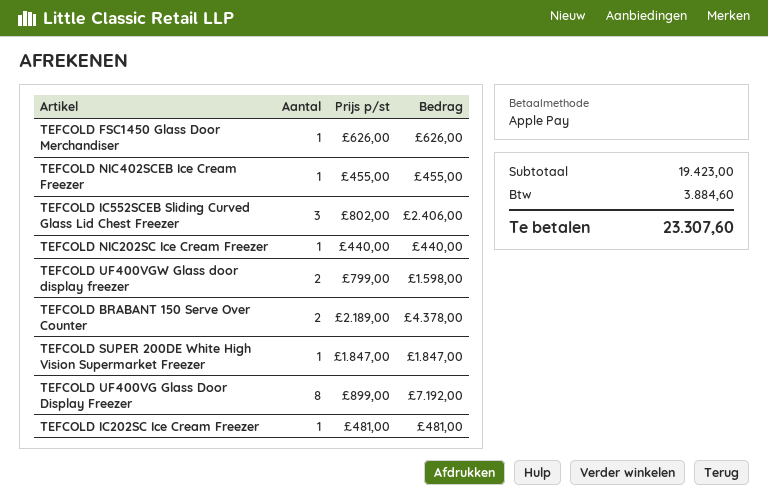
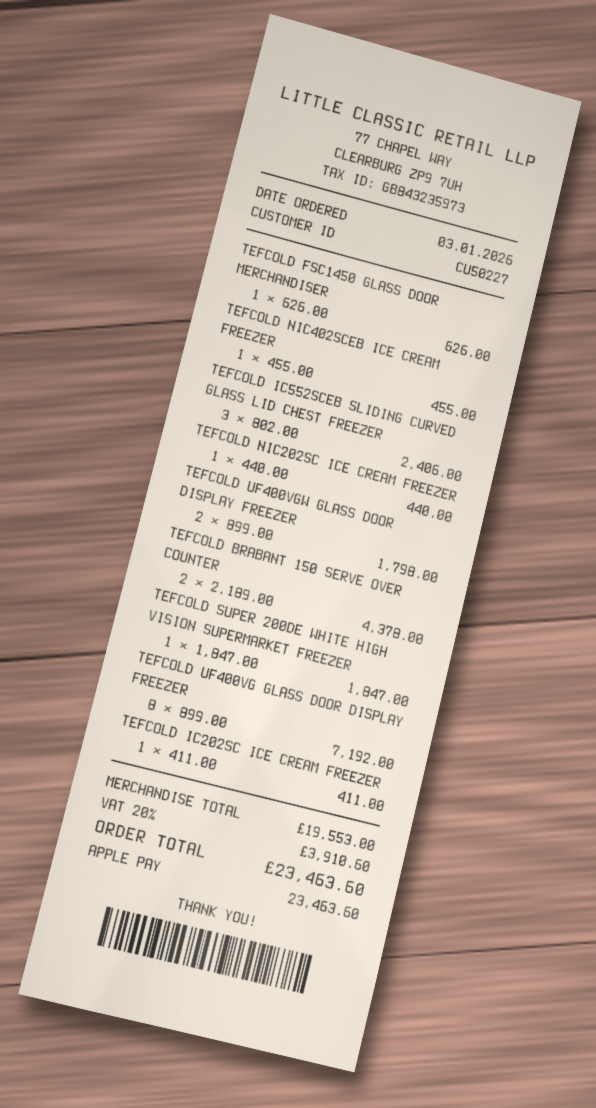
TEFCOLD UF400VGW Glass door display freezer: 2 x 799.00 = 1598.00 -> 2 x 899.00 = 1798.00
TEFCOLD IC202SC Ice Cream Freezer: 1 x 481.00 = 481.00 -> 1 x 411.00 = 411.00
subtotal: 19423.00 -> 19553.00
tax: 3884.60 -> 3910.60
total: 23307.60 -> 23463.60

